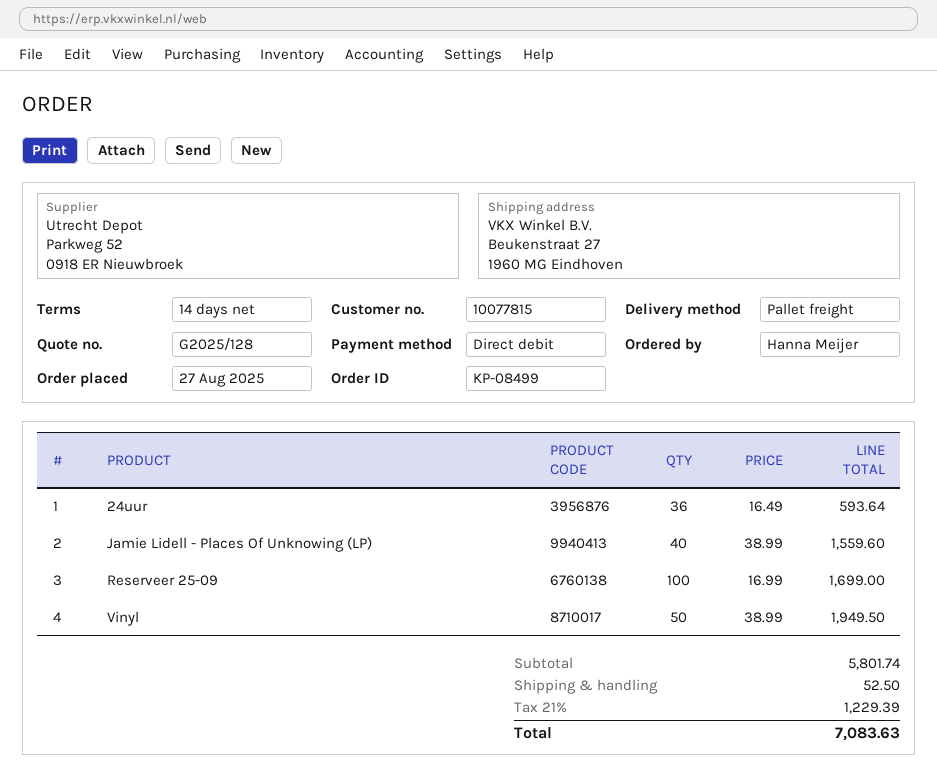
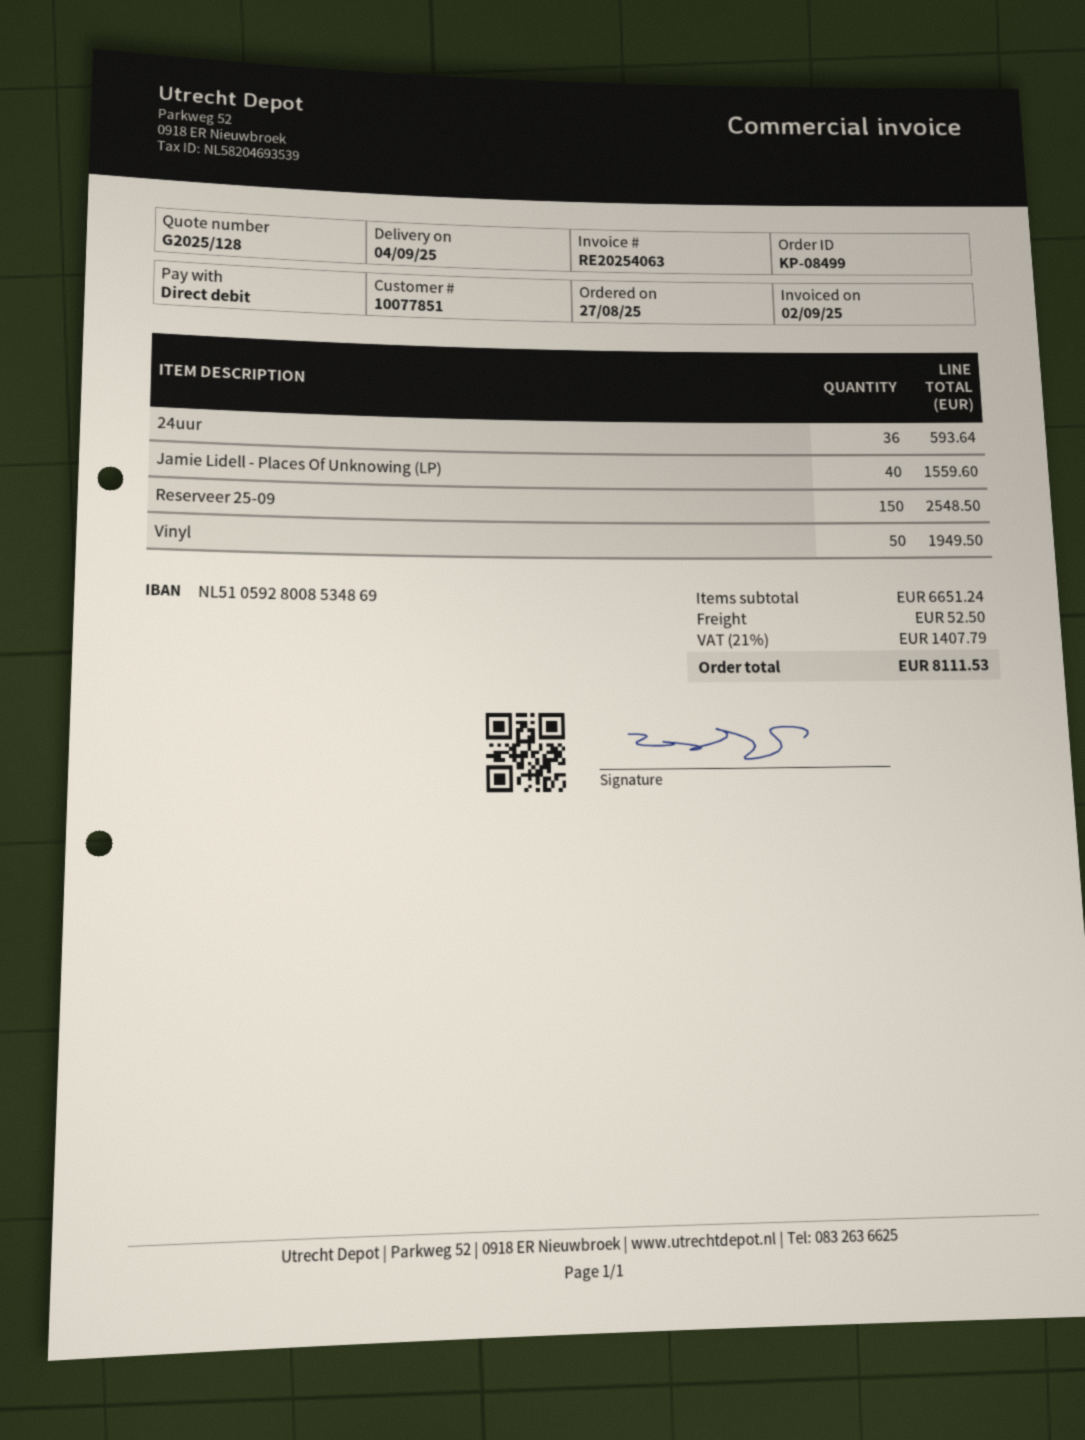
customer number: 10077815 -> 10077851
Reserveer 25-09: 100 for 1699.00 -> 150 for 2548.50
subtotal: 5801.74 -> 6651.24
tax: 21% = 1229.39 -> 21% = 1407.79
total: 7083.63 -> 8111.53

